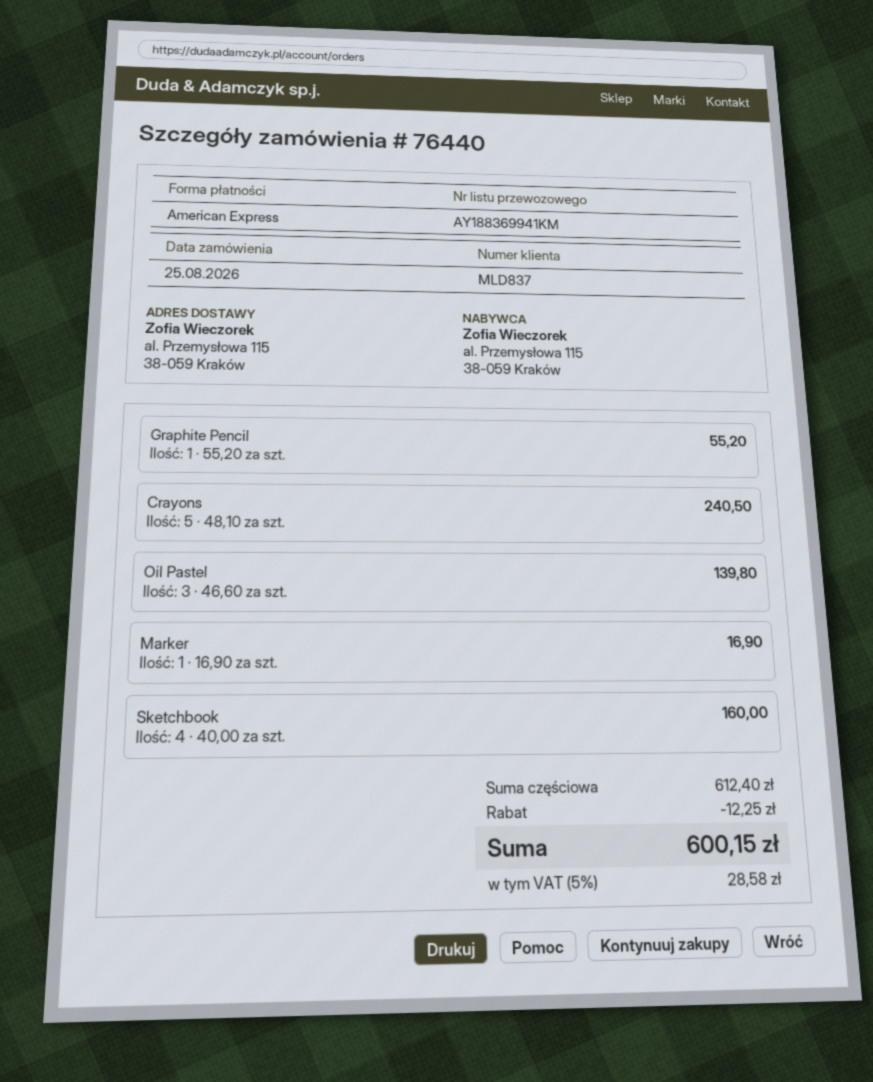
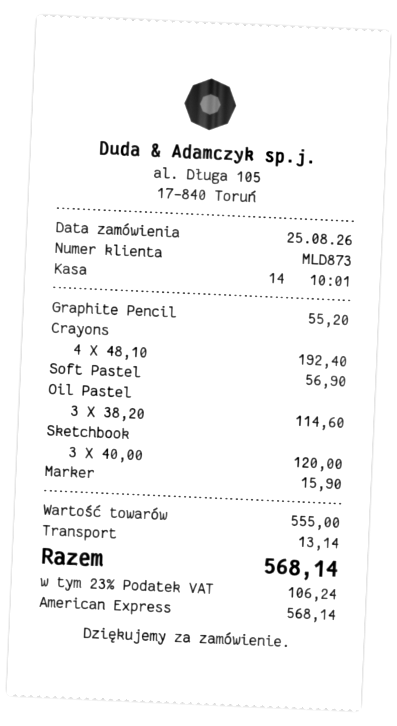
customer number: MLD837 -> MLD873
Crayons: 5 x 48.10 = 240.50 -> 4 x 48.10 = 192.40
Oil Pastel: 3 x 46.60 = 139.80 -> 3 x 38.20 = 114.60
Marker: 1 x 16.90 = 16.90 -> 1 x 15.90 = 15.90
Sketchbook: 4 x 40.00 = 160.00 -> 3 x 40.00 = 120.00
Soft Pastel: none -> 1 x 56.90 = 56.90
subtotal: 612.40 -> 555.00
discount: 12.25 -> none
shipping: none -> 13.14
tax: 5% = 28.58 -> 23% = 106.24
total: 600.15 -> 568.14

